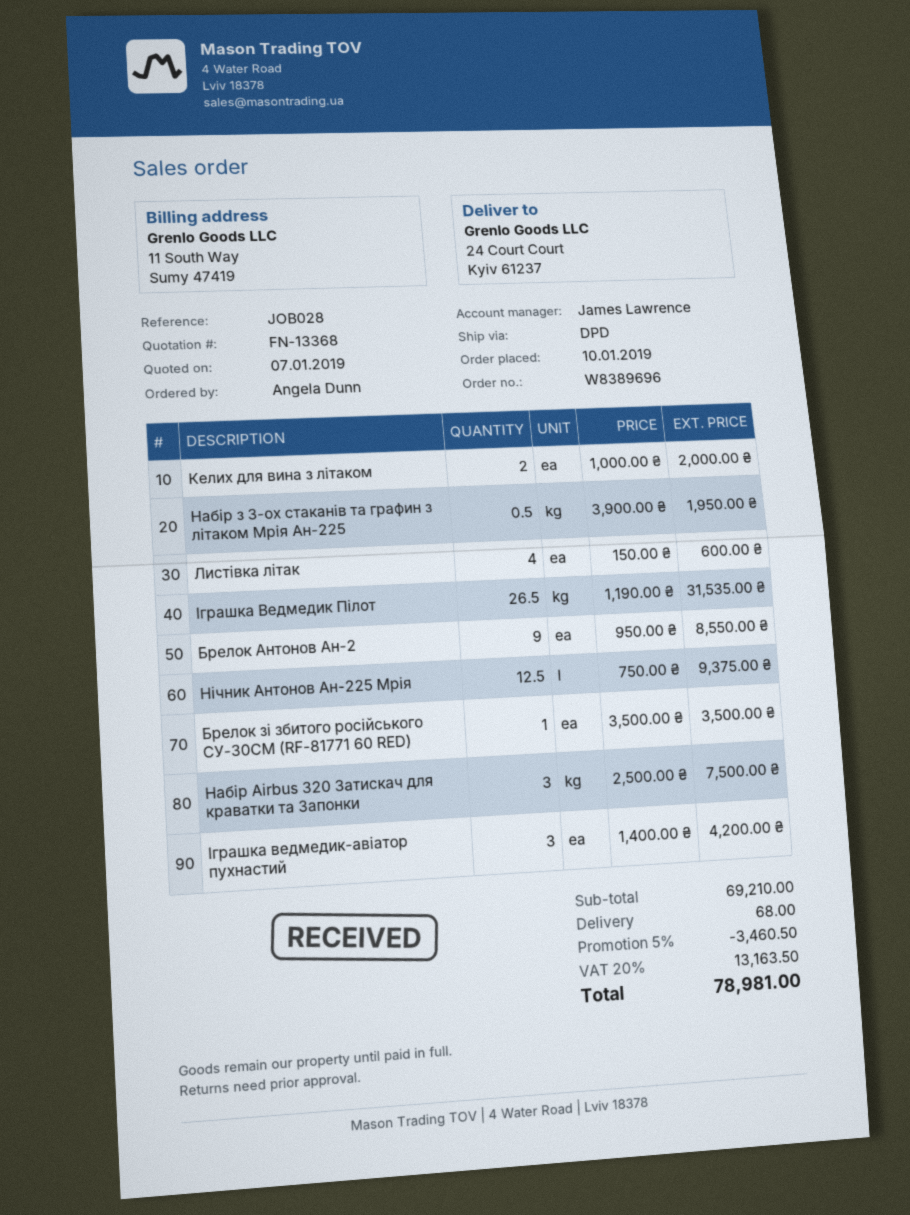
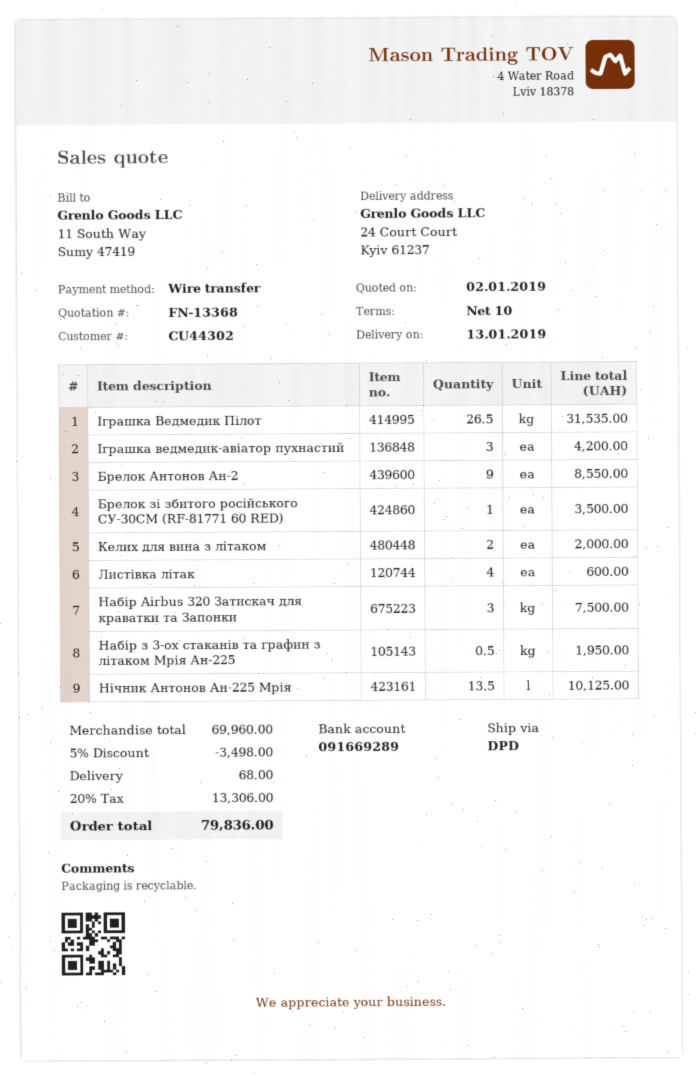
quote date: 2019-01-07 -> 2019-01-02
Нічник Антонов Ан-225 Мрія: 12.5 for 9375.00 -> 13.5 for 10125.00
subtotal: 69210.00 -> 69960.00
discount: 5% = 3460.50 -> 5% = 3498.00
tax: 20% = 13163.50 -> 20% = 13306.00
total: 78981.00 -> 79836.00

